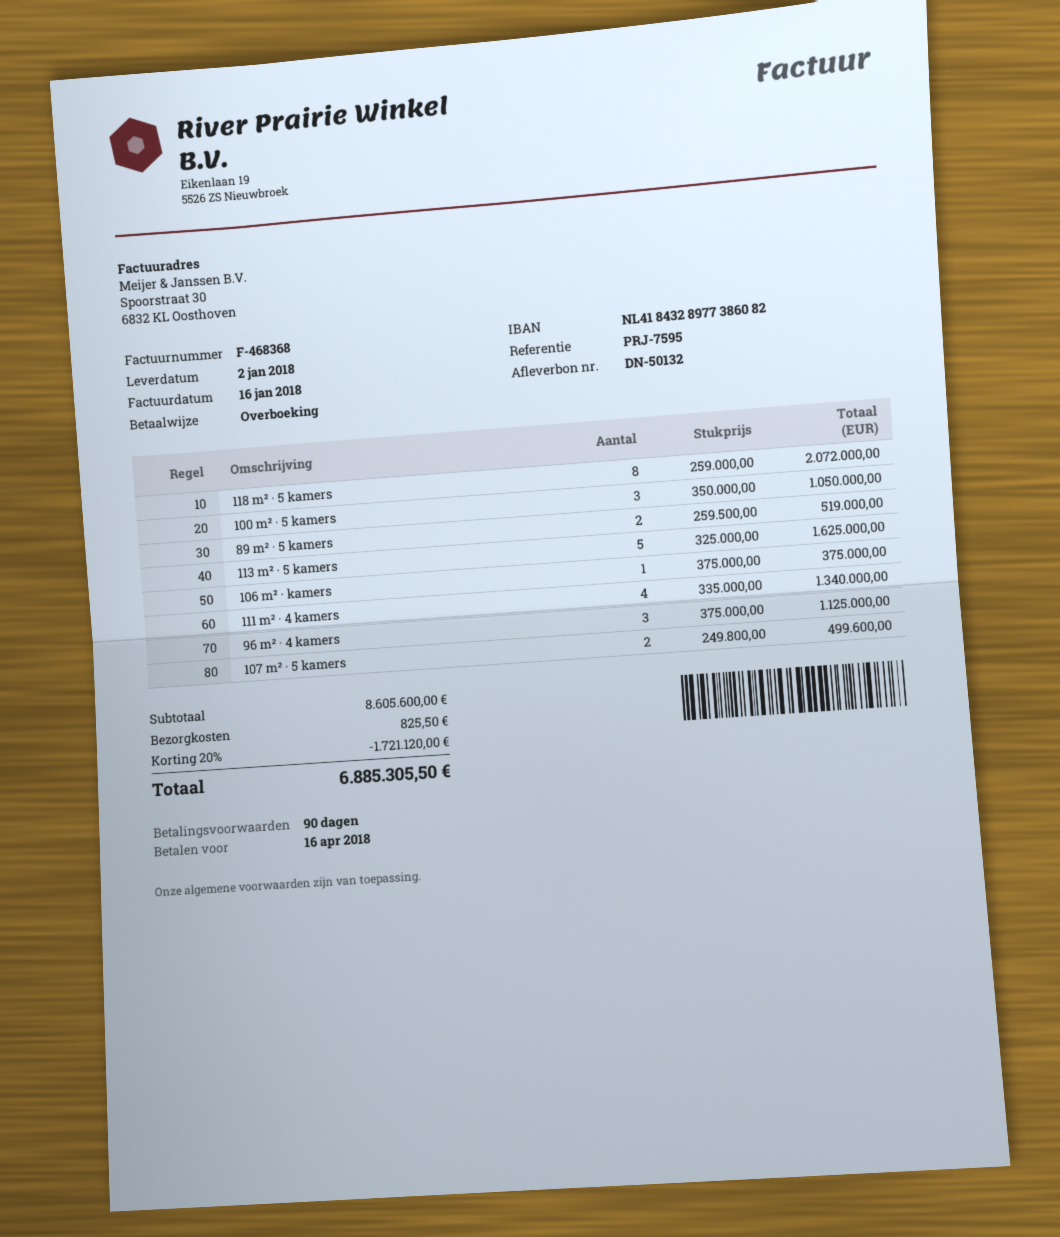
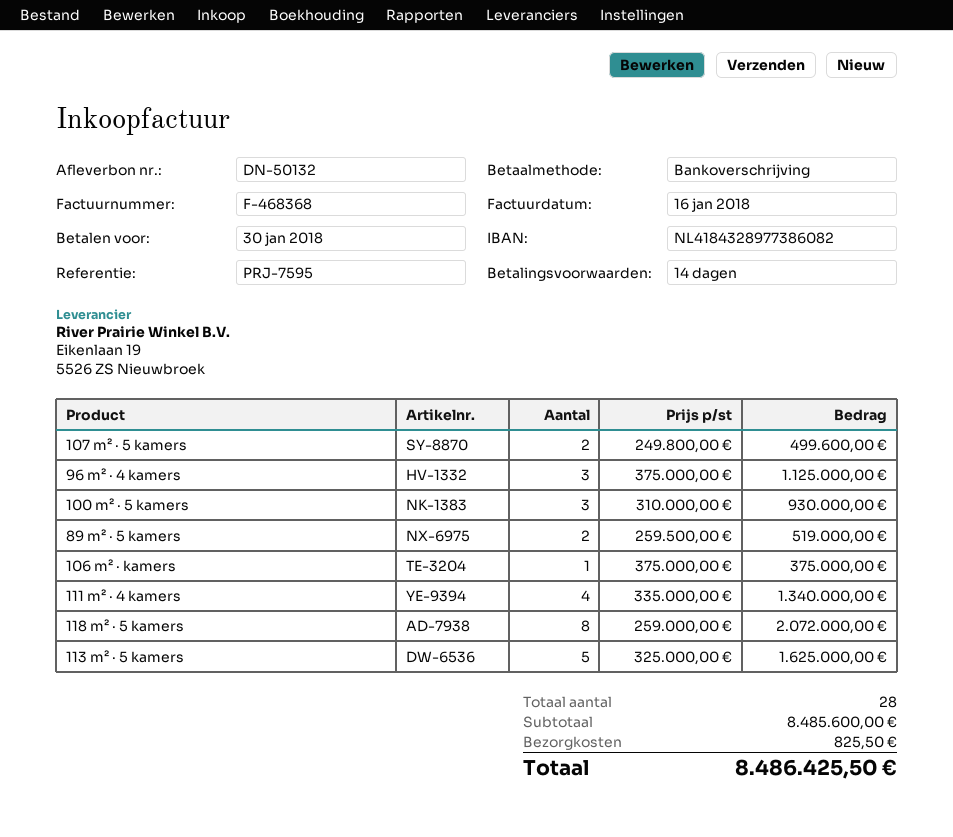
payment terms: 90 days -> 14 days
due date: 2018-04-16 -> 2018-01-30
100 m² · 5 kamers: 3 x 350000.00 = 1050000.00 -> 3 x 310000.00 = 930000.00
subtotal: 8605600.00 -> 8485600.00
discount: 20% = 1721120.00 -> none
total: 6885305.50 -> 8486425.50

